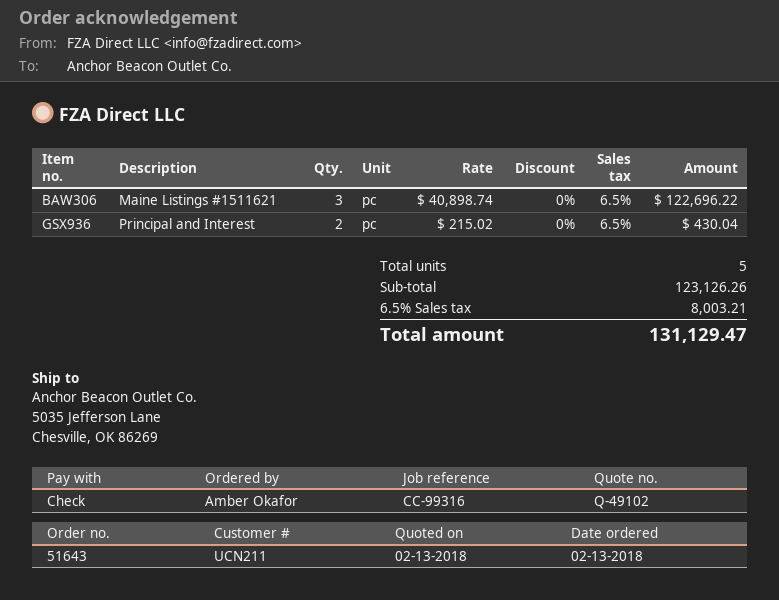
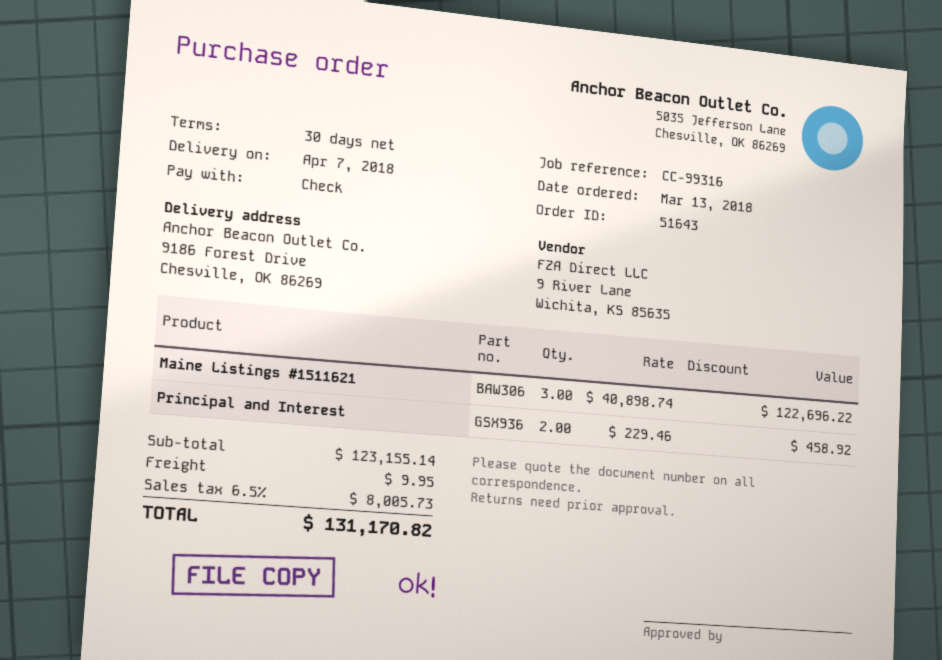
order date: 2018-02-13 -> 2018-03-13
ship to: 5035 Jefferson Lane, Chesville, OK 86269 -> 9186 Forest Drive, Chesville, OK 86269
Principal and Interest: 2 x 215.02 = 430.04 -> 2 x 229.46 = 458.92
subtotal: 123126.26 -> 123155.14
shipping: none -> 9.95
tax: 6.5% = 8003.21 -> 6.5% = 8005.73
total: 131129.47 -> 131170.82

